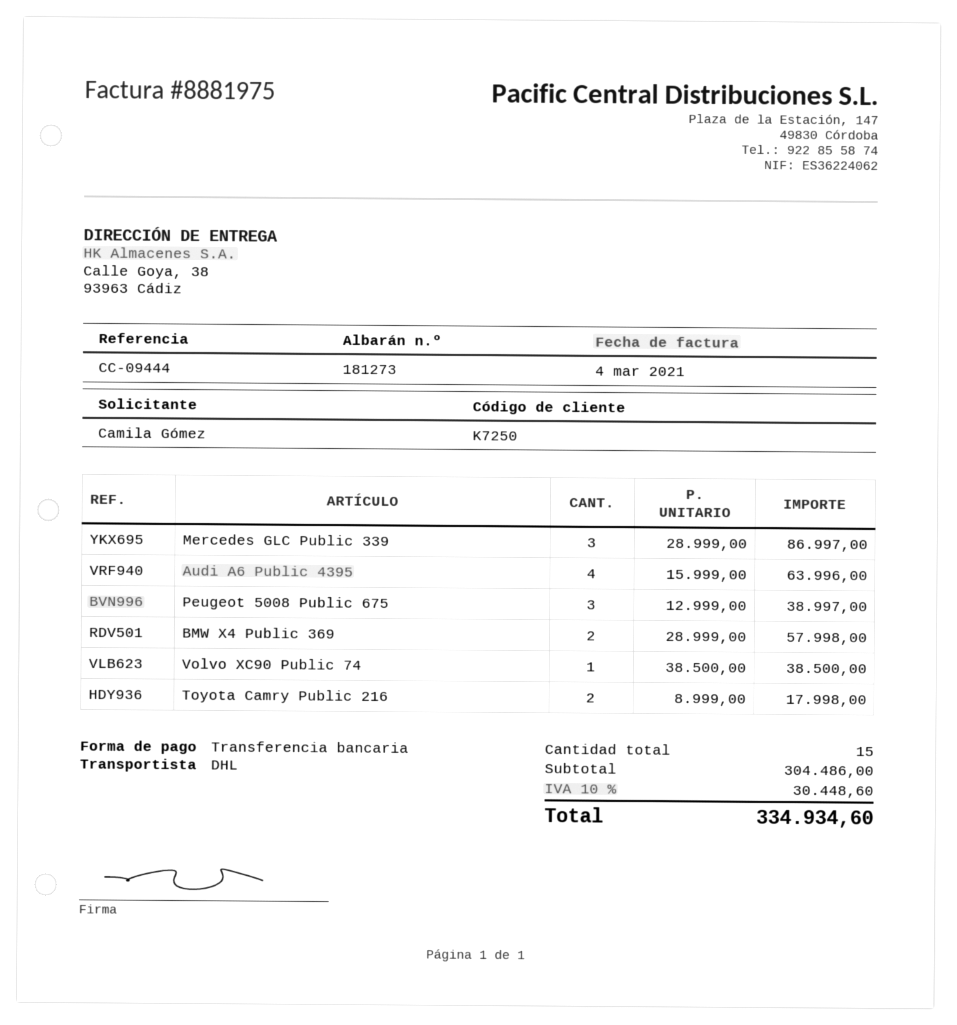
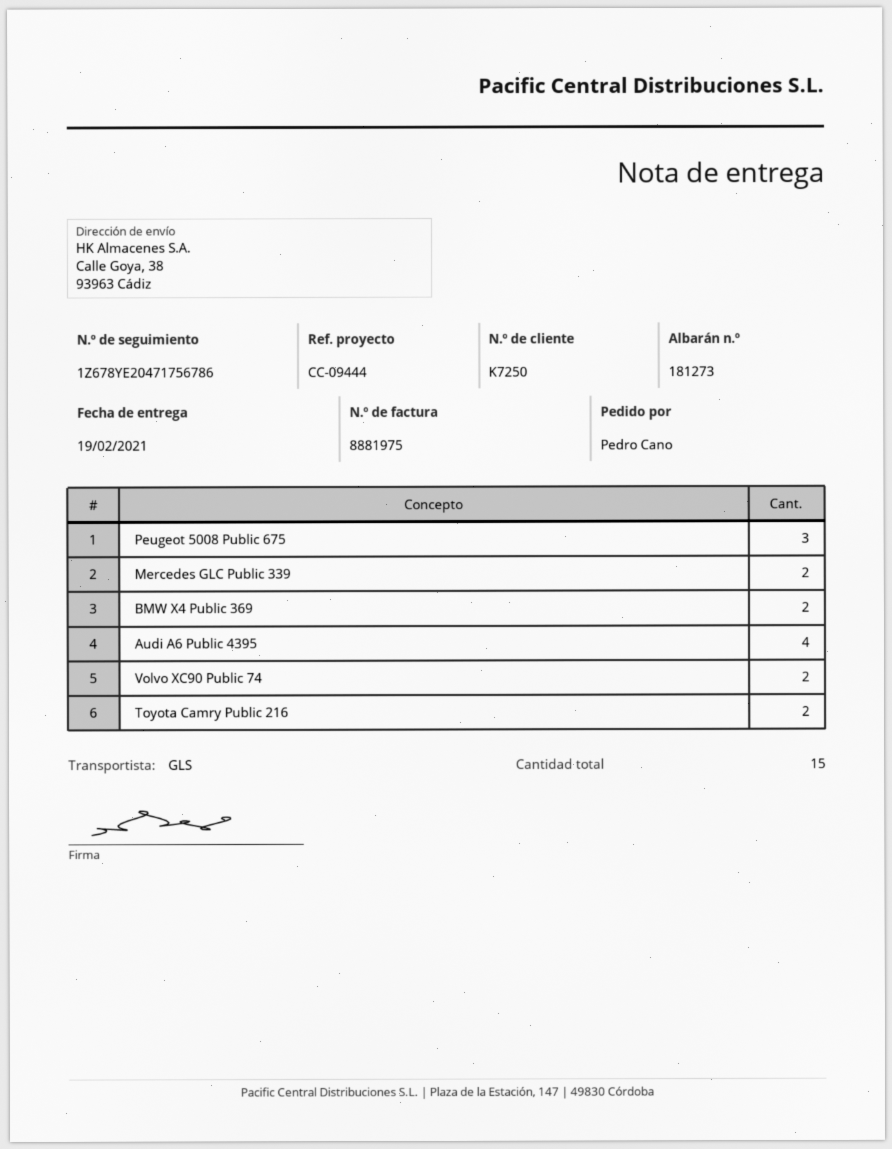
ordered by: Camila Gómez -> Pedro Cano
shipping method: DHL -> GLS
Mercedes GLC Public 339: 3 -> 2
Volvo XC90 Public 74: 1 -> 2

